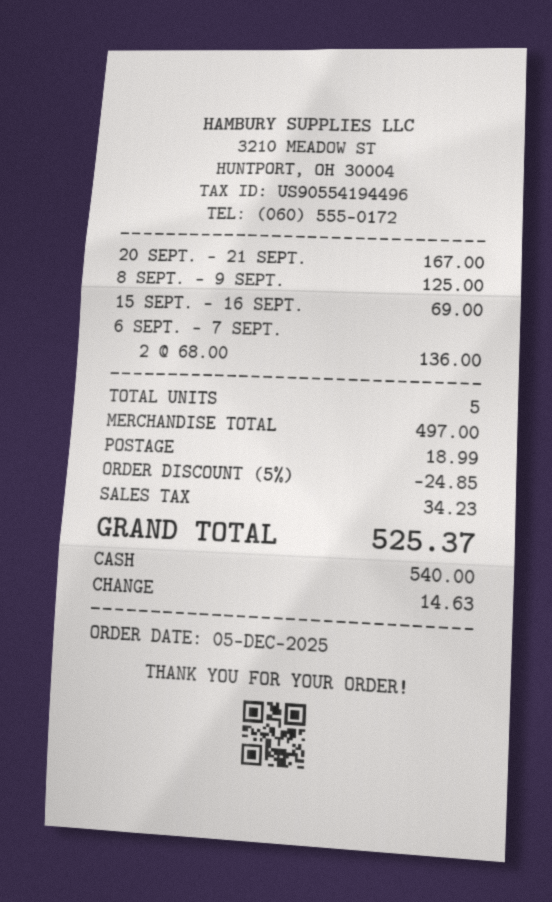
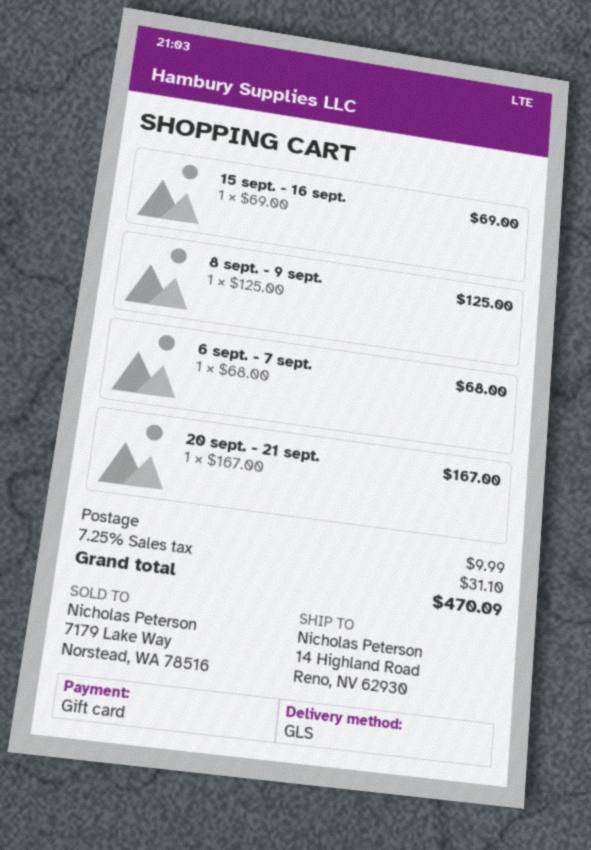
payment method: cash -> gift card
6 SEPT. - 7 SEPT.: 2 x 68.00 = 136.00 -> 1 x 68.00 = 68.00
discount: 5% = 24.85 -> none
shipping: 18.99 -> 9.99
tax: 34.23 -> 31.10
total: 525.37 -> 470.09

